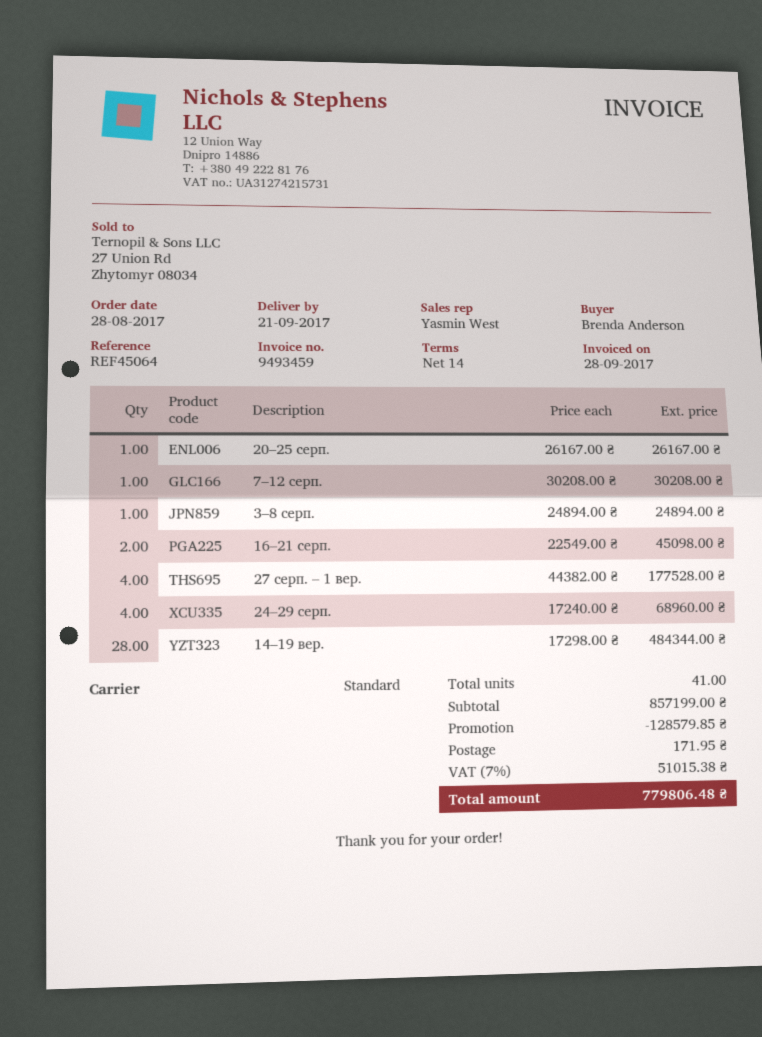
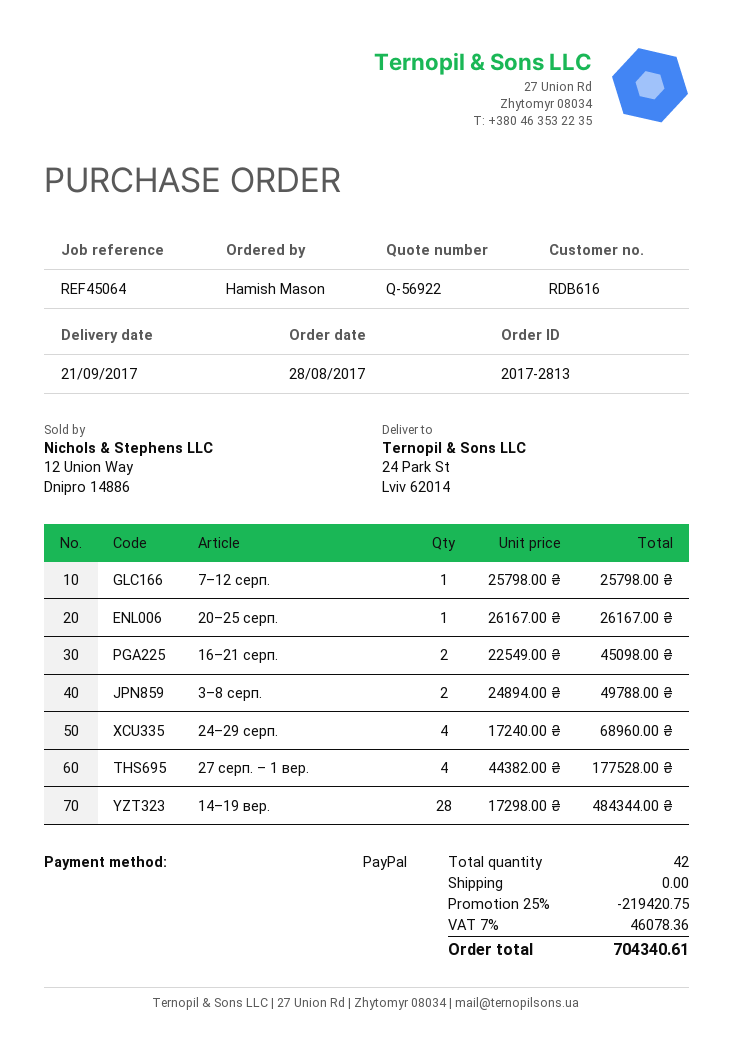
ordered by: Brenda Anderson -> Hamish Mason
7–12 серп.: 1 x 30208.00 = 30208.00 -> 1 x 25798.00 = 25798.00
3–8 серп.: 1 x 24894.00 = 24894.00 -> 2 x 24894.00 = 49788.00
total quantity: 41 -> 42
discount: 128579.85 -> 219420.75
shipping: 171.95 -> 0.00
tax: 7% = 51015.38 -> 7% = 46078.36
total: 779806.48 -> 704340.61

